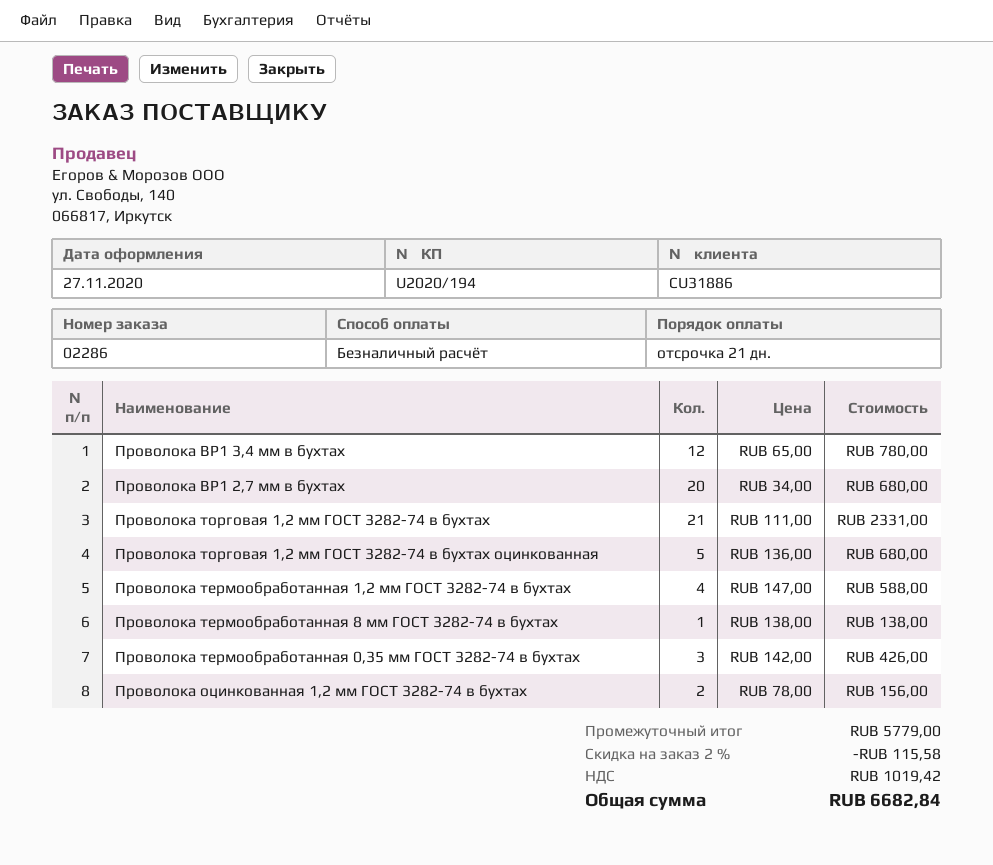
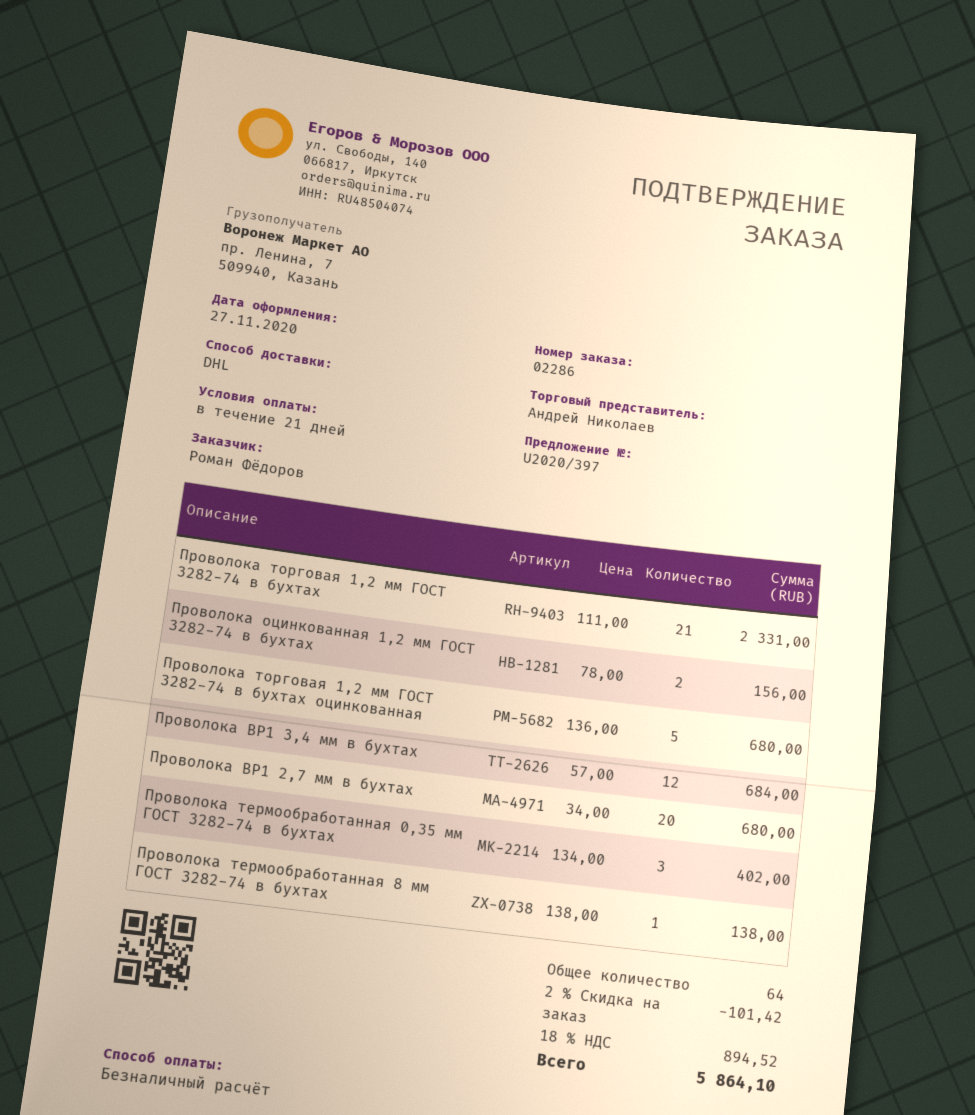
quote number: U2020/194 -> U2020/397
Проволока ВР1 3,4 мм в бухтах: 12 x 65.00 = 780.00 -> 12 x 57.00 = 684.00
Проволока термообработанная 1,2 мм ГОСТ 3282-74 в бухтах: 4 x 147.00 = 588.00 -> none
Проволока термообработанная 0,35 мм ГОСТ 3282-74 в бухтах: 3 x 142.00 = 426.00 -> 3 x 134.00 = 402.00
discount: 2% = 115.58 -> 2% = 101.42
tax: 1019.42 -> 894.52
total: 6682.84 -> 5864.10

